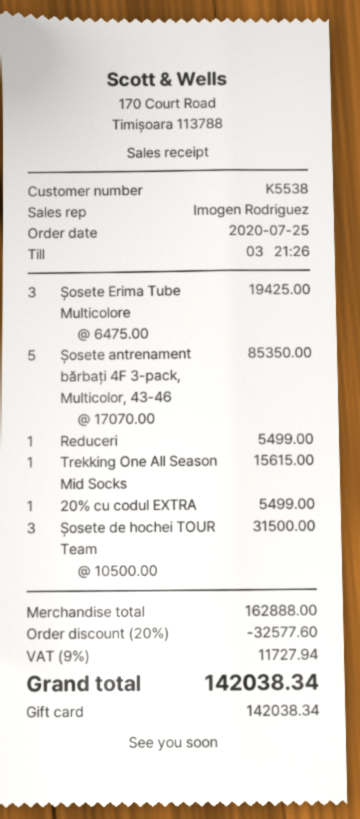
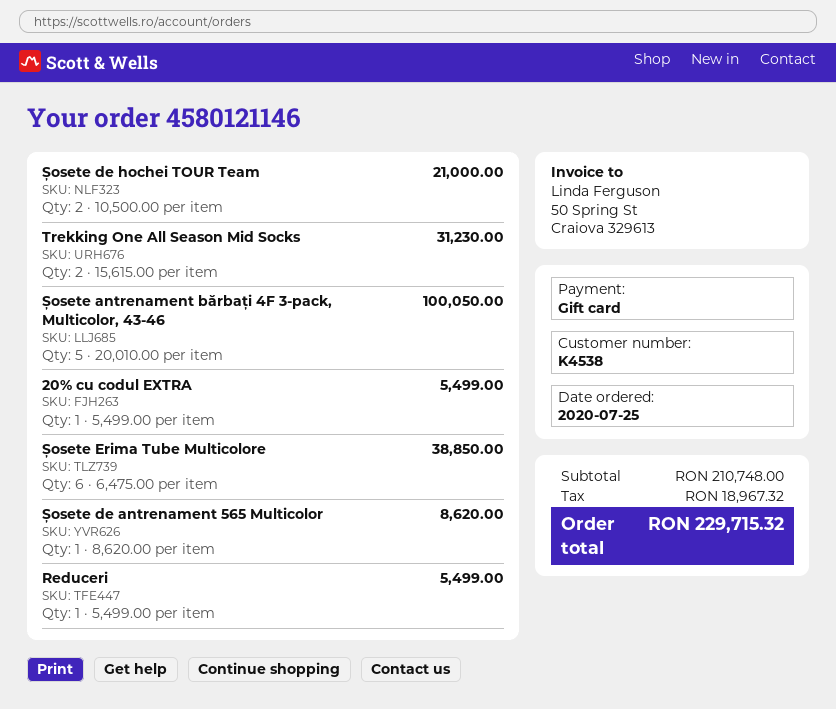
customer number: K5538 -> K4538
Șosete Erima Tube Multicolore: 3 x 6475.00 = 19425.00 -> 6 x 6475.00 = 38850.00
Șosete antrenament bărbați 4F 3-pack, Multicolor, 43-46: 5 x 17070.00 = 85350.00 -> 5 x 20010.00 = 100050.00
Trekking One All Season Mid Socks: 1 x 15615.00 = 15615.00 -> 2 x 15615.00 = 31230.00
Șosete de hochei TOUR Team: 3 x 10500.00 = 31500.00 -> 2 x 10500.00 = 21000.00
Șosete de antrenament 565 Multicolor: none -> 1 x 8620.00 = 8620.00
subtotal: 162888.00 -> 210748.00
discount: 20% = 32577.60 -> none
tax: 11727.94 -> 18967.32
total: 142038.34 -> 229715.32

